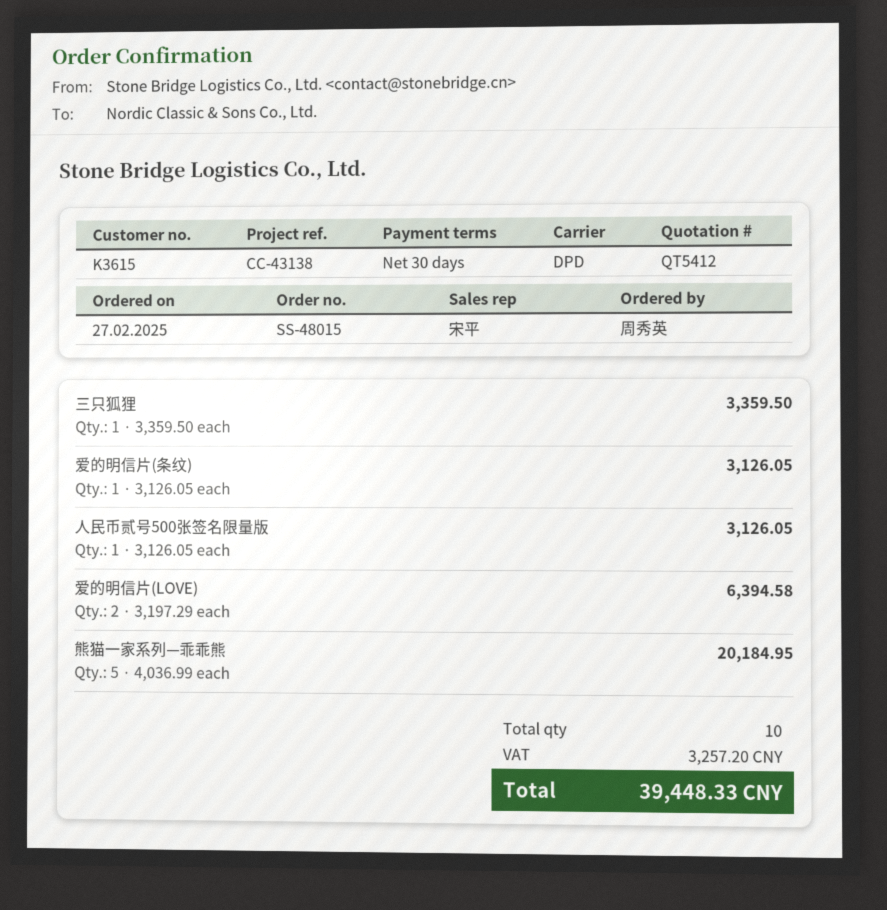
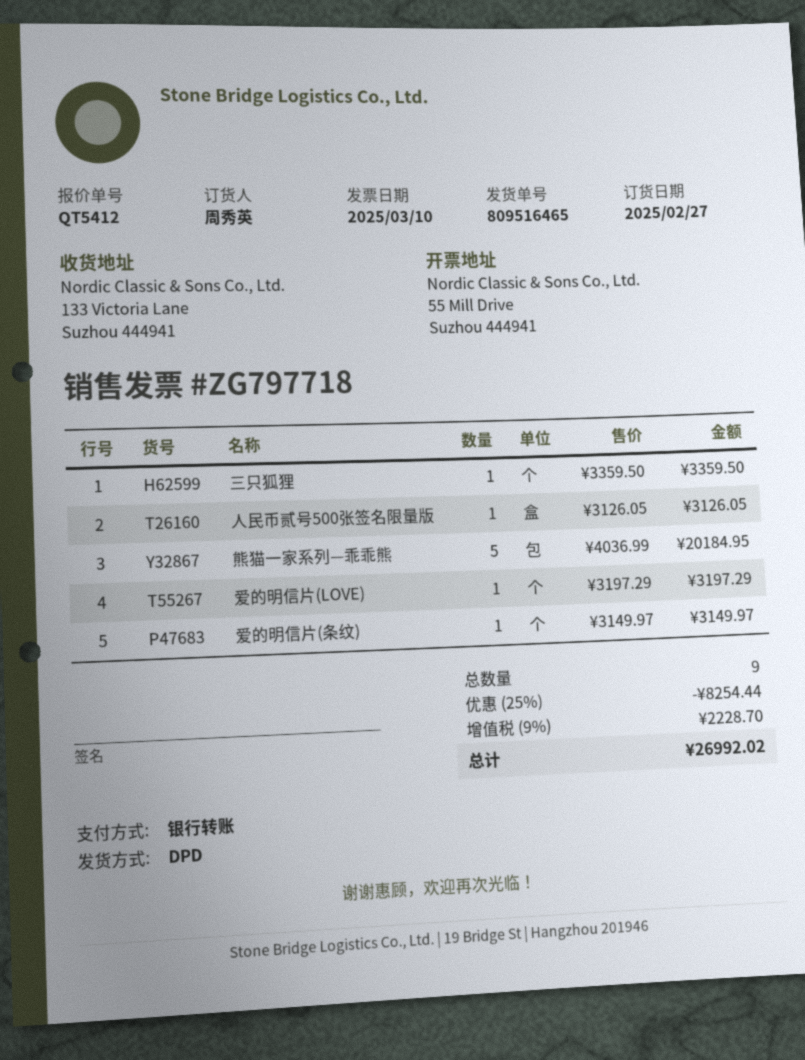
爱的明信片(条纹): 1 x 3126.05 = 3126.05 -> 1 x 3149.97 = 3149.97
爱的明信片(LOVE): 2 x 3197.29 = 6394.58 -> 1 x 3197.29 = 3197.29
total quantity: 10 -> 9
discount: none -> 25% = 8254.44
tax: 3257.20 -> 2228.70
total: 39448.33 -> 26992.02

